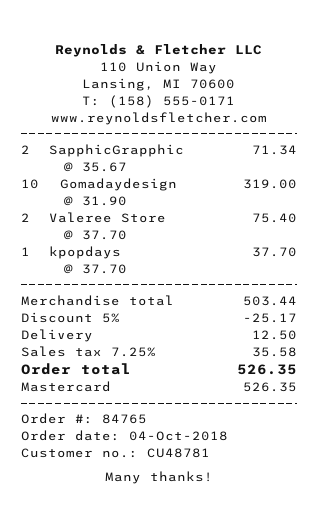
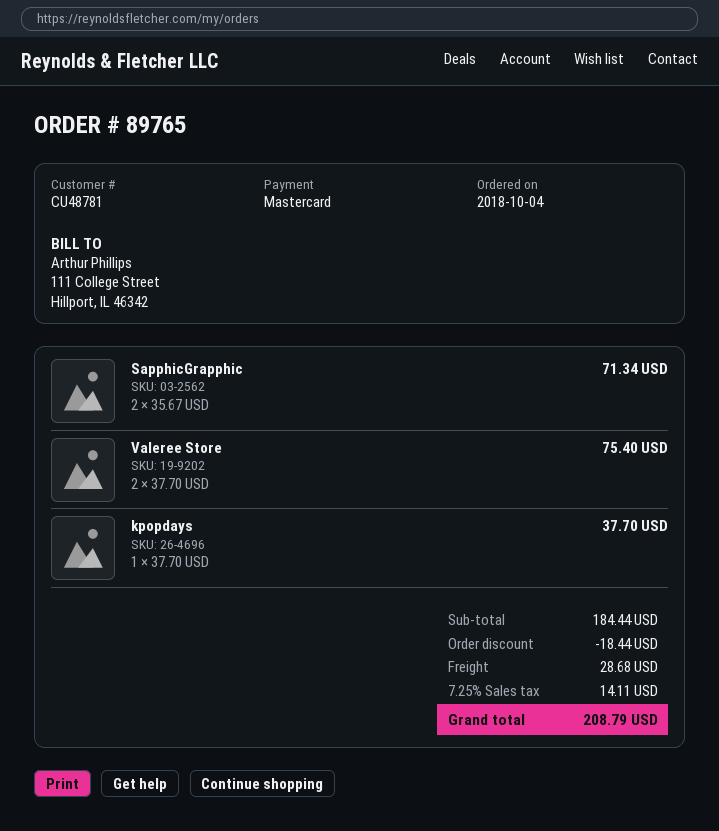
order number: 84765 -> 89765
Gomadaydesign: 10 x 31.90 = 319.00 -> none
subtotal: 503.44 -> 184.44
discount: 25.17 -> 18.44
shipping: 12.50 -> 28.68
tax: 7.25% = 35.58 -> 7.25% = 14.11
total: 526.35 -> 208.79

